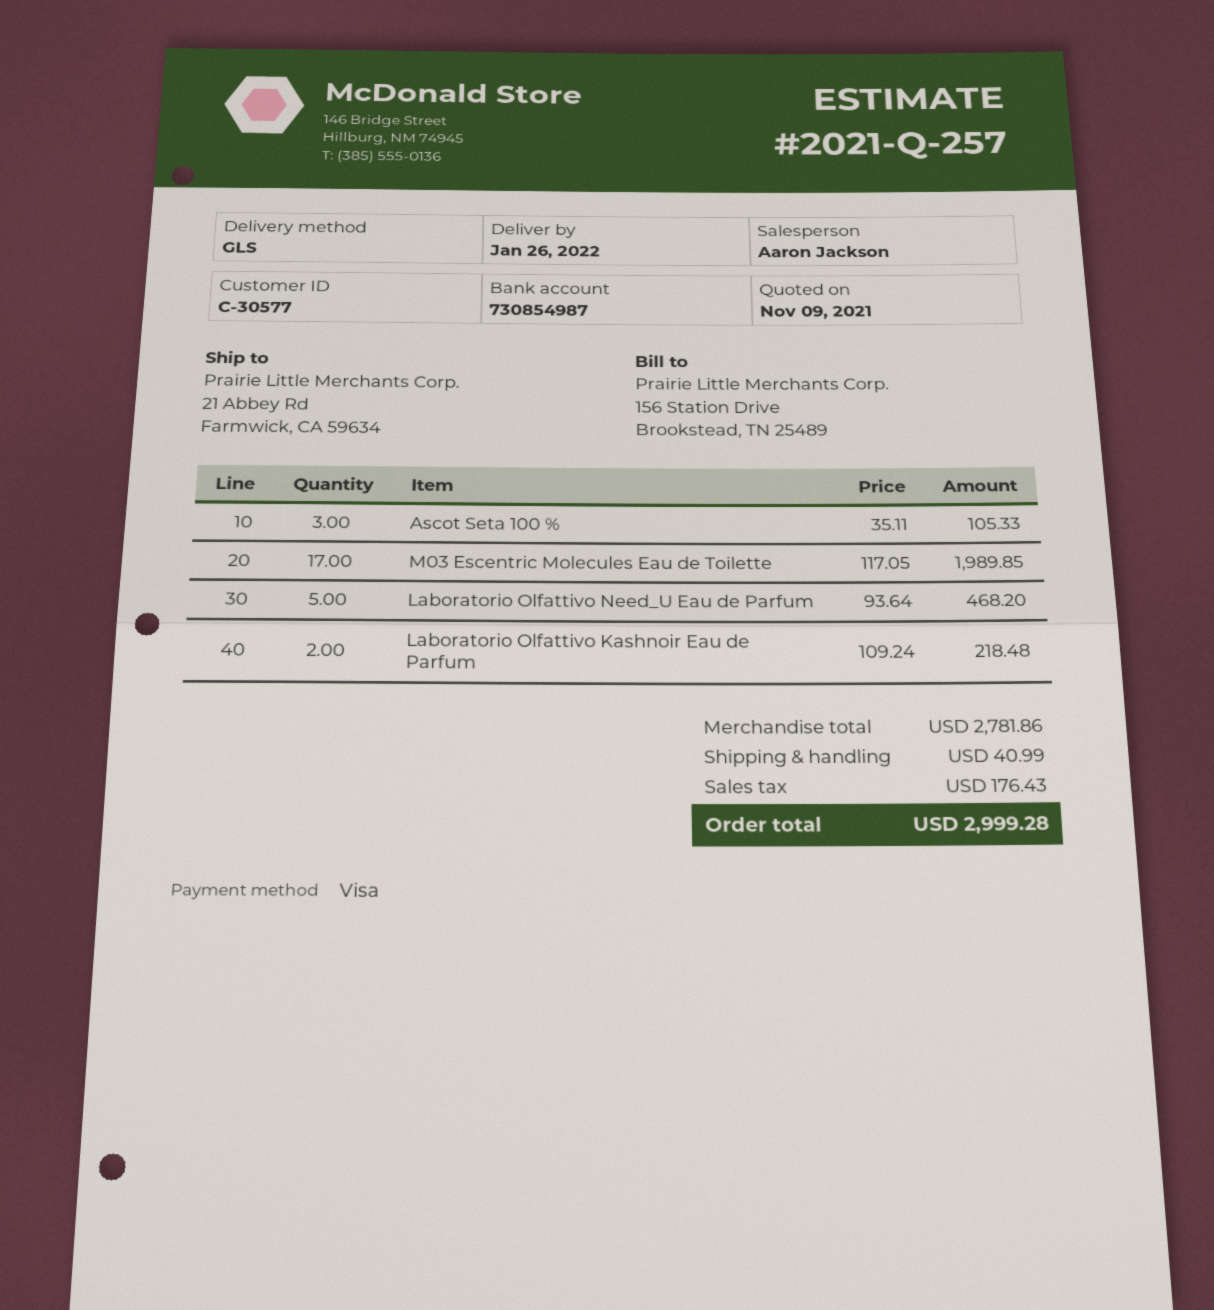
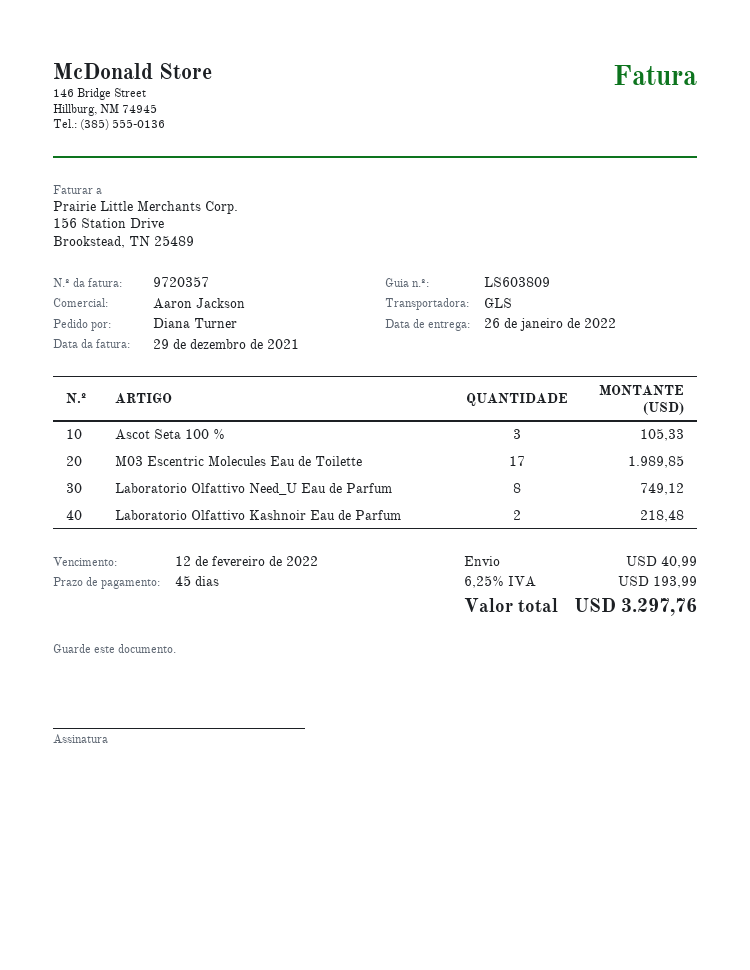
Laboratorio Olfattivo Need_U Eau de Parfum: 5 for 468.20 -> 8 for 749.12
tax: 176.43 -> 193.99
total: 2999.28 -> 3297.76

